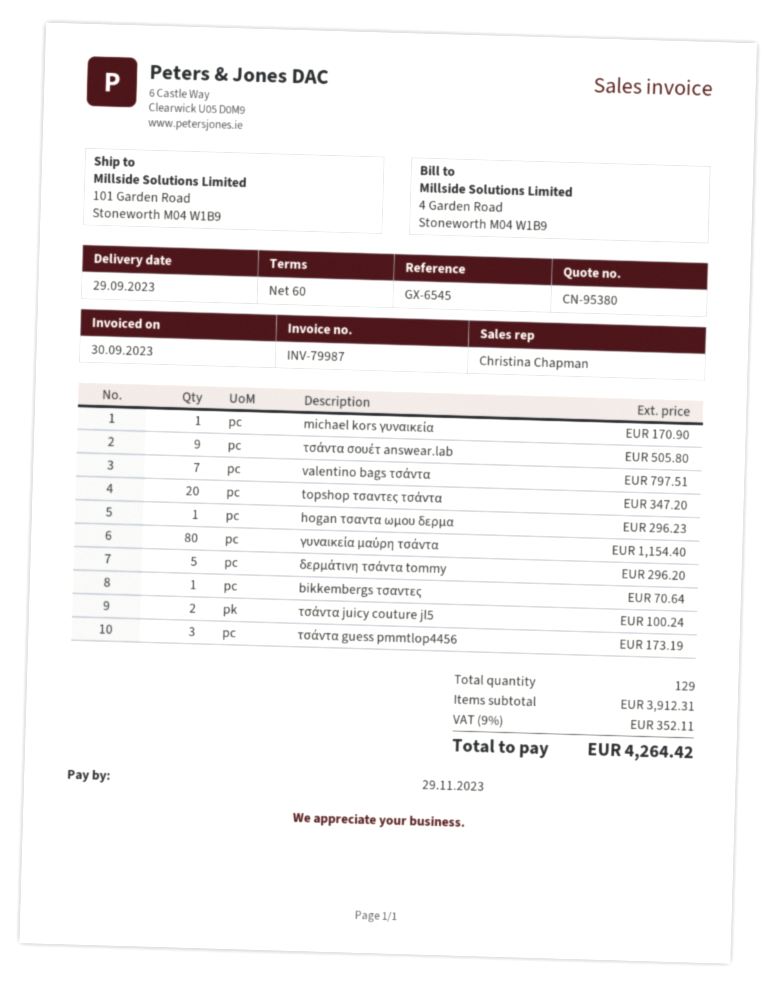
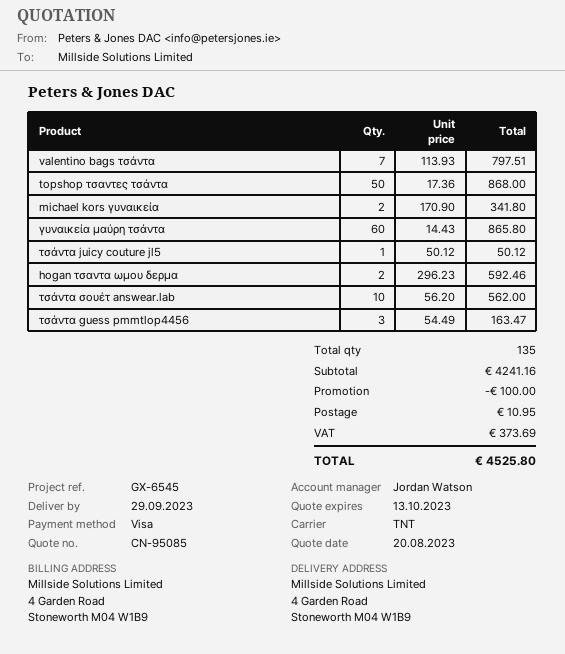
quote number: CN-95380 -> CN-95085
sales rep: Christina Chapman -> Jordan Watson
ship to: 101 Garden Road, Stoneworth M04 W1B9 -> 4 Garden Road, Stoneworth M04 W1B9
michael kors γυναικεία: 1 for 170.90 -> 2 for 341.80
τσάντα σουέτ answear.lab: 9 for 505.80 -> 10 for 562.00
topshop τσαντες τσάντα: 20 for 347.20 -> 50 for 868.00
hogan τσαντα ωμου δερμα: 1 for 296.23 -> 2 for 592.46
γυναικεία μαύρη τσάντα: 80 for 1154.40 -> 60 for 865.80
δερμάτινη τσάντα tommy: 5 for 296.20 -> none
bikkembergs τσαντες: 1 for 70.64 -> none
τσάντα juicy couture jl5: 2 for 100.24 -> 1 for 50.12
τσάντα guess pmmtlop4456: 3 for 173.19 -> 3 for 163.47
total quantity: 129 -> 135
subtotal: 3912.31 -> 4241.16
discount: none -> 100.00
shipping: none -> 10.95
tax: 352.11 -> 373.69
total: 4264.42 -> 4525.80

